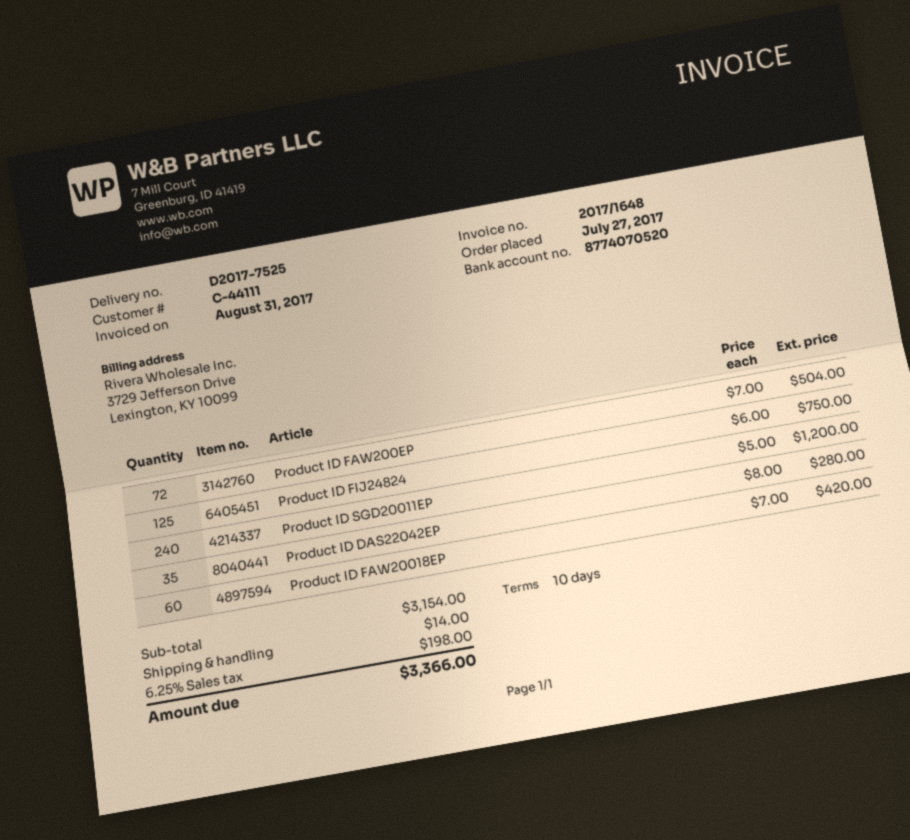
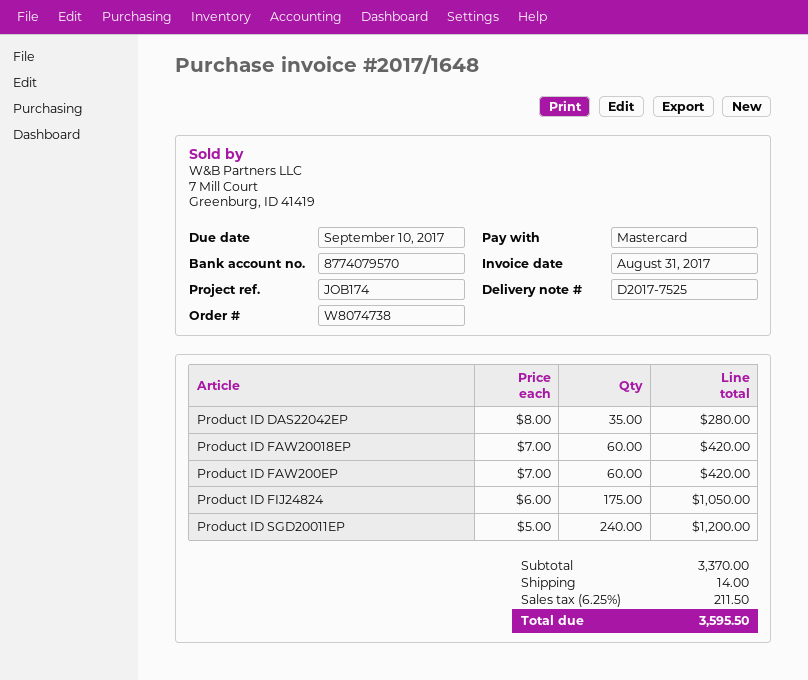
bank account: 8774070520 -> 8774079570
Product ID FAW200EP: 72 x 7.00 = 504.00 -> 60 x 7.00 = 420.00
Product ID FIJ24824: 125 x 6.00 = 750.00 -> 175 x 6.00 = 1050.00
subtotal: 3154.00 -> 3370.00
tax: 6.25% = 198.00 -> 6.25% = 211.50
total: 3366.00 -> 3595.50

